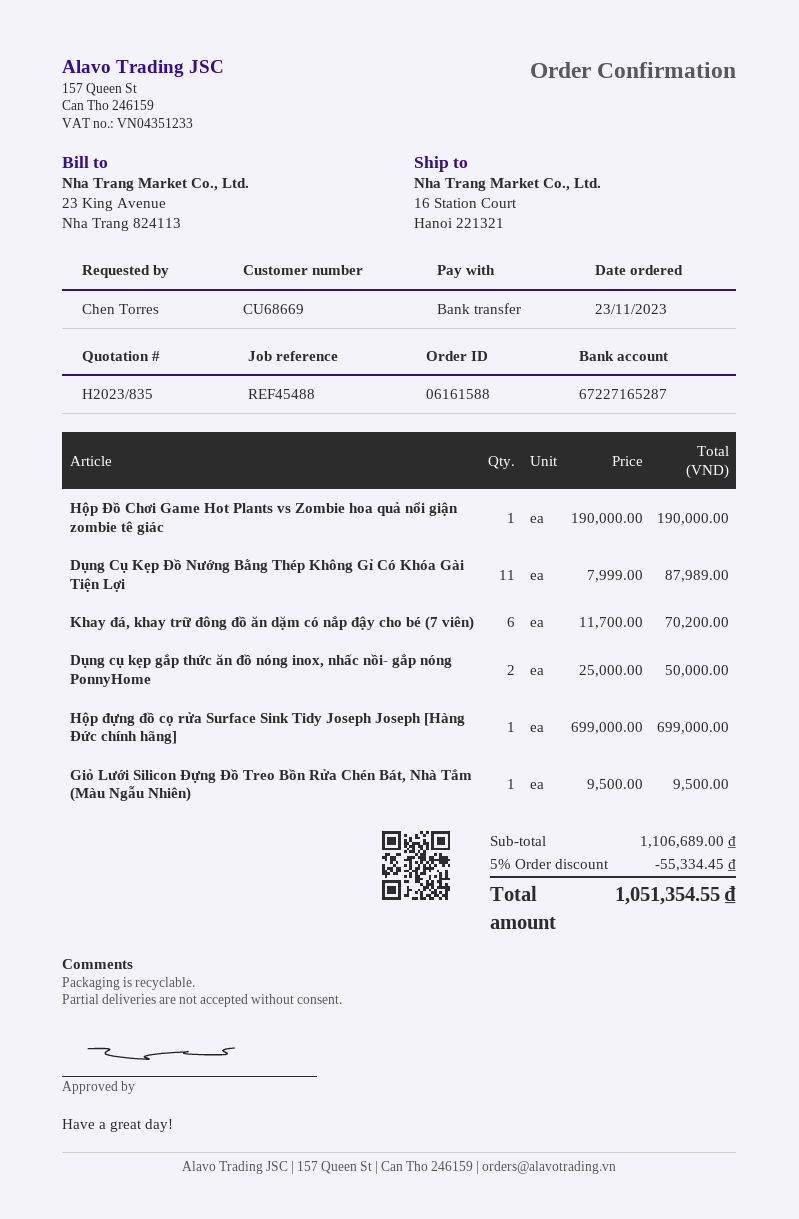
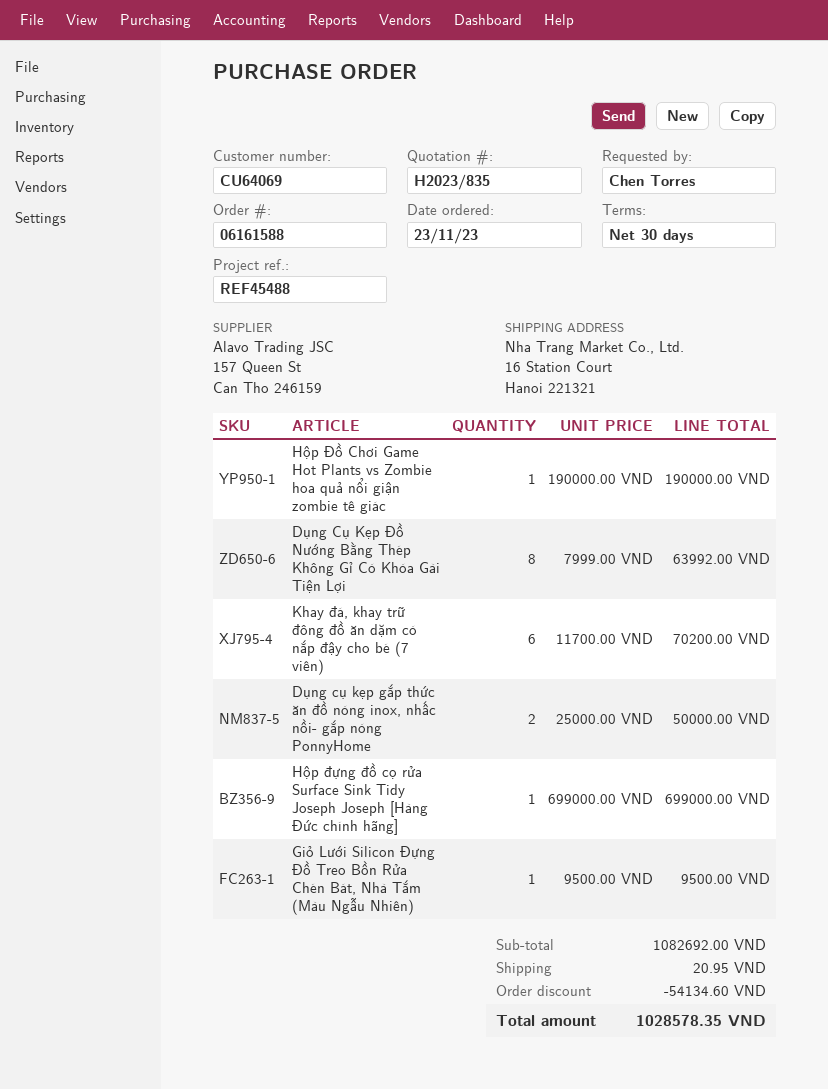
customer number: CU68669 -> CU64069
Dụng Cụ Kẹp Đồ Nướng Bằng Thép Không Gỉ Có Khóa Gài Tiện Lợi: 11 x 7999.00 = 87989.00 -> 8 x 7999.00 = 63992.00
subtotal: 1106689.00 -> 1082692.00
discount: 55334.45 -> 54134.60
shipping: none -> 20.95
total: 1051354.55 -> 1028578.35

